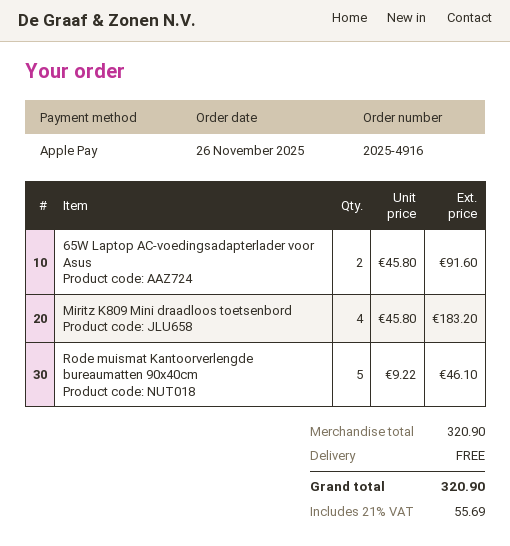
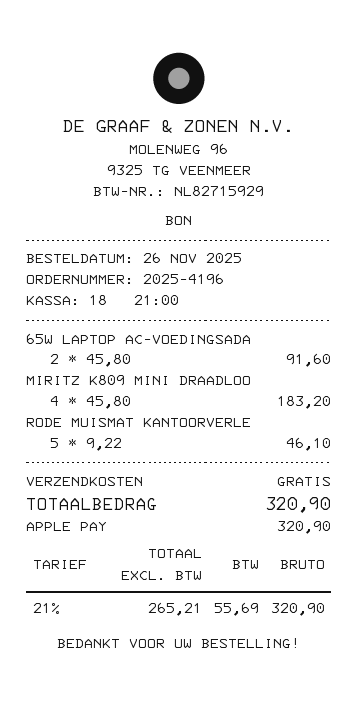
order number: 2025-4916 -> 2025-4196

